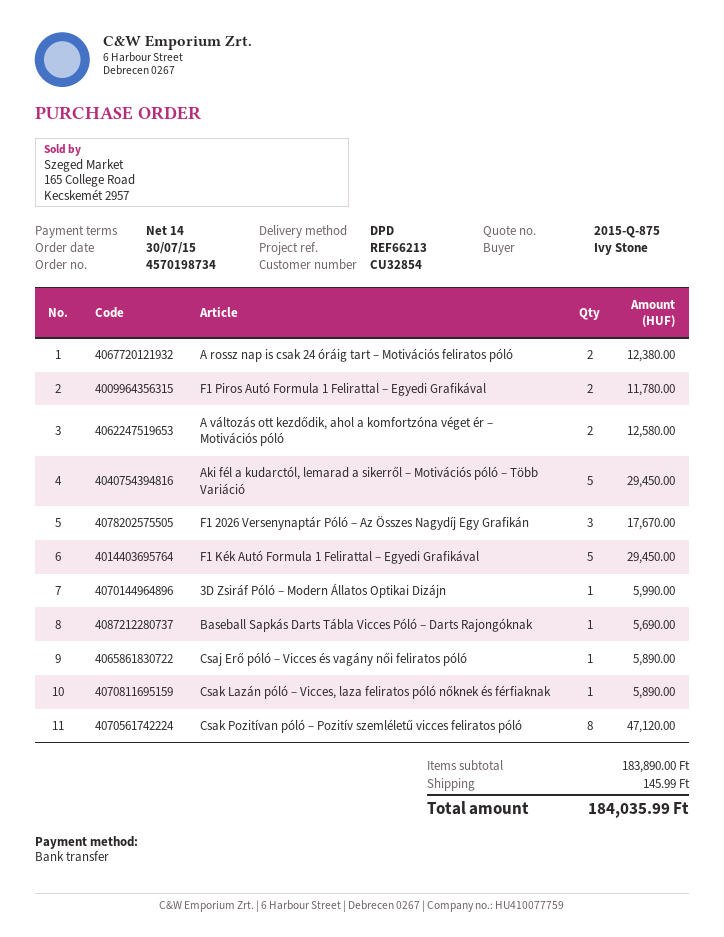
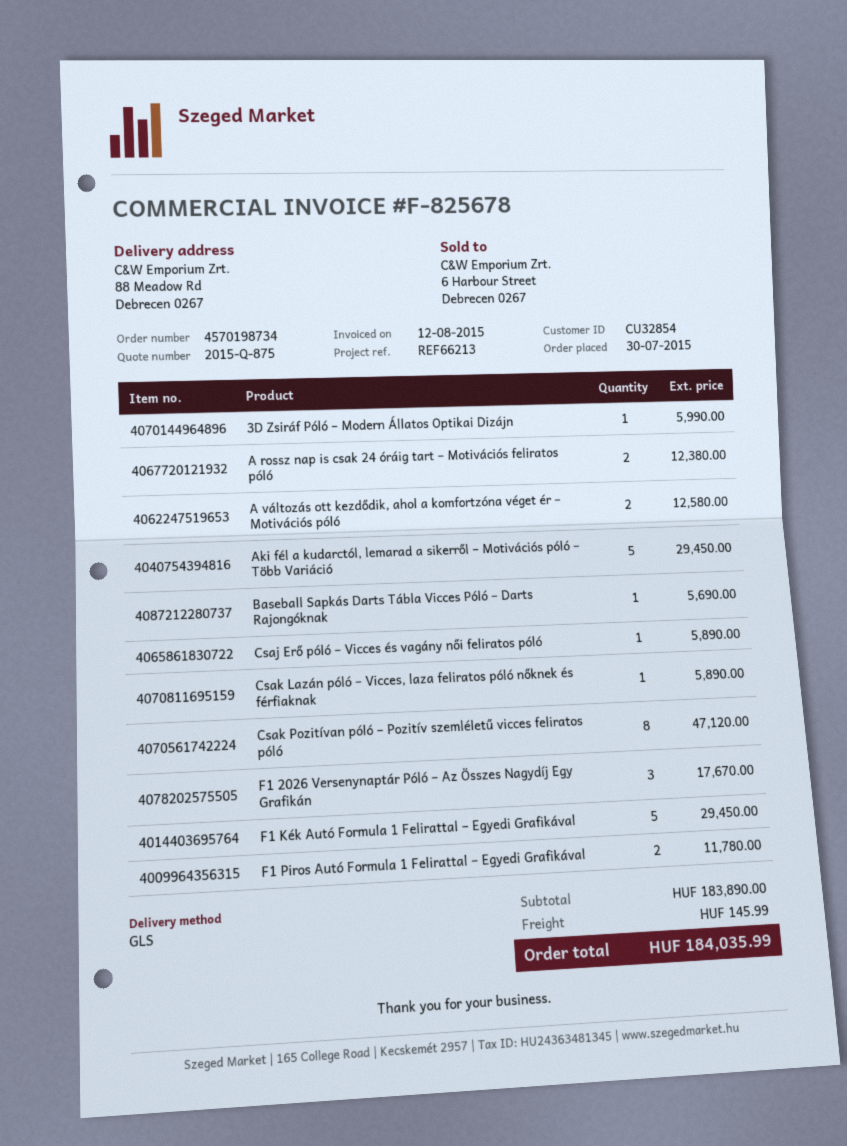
shipping method: DPD -> GLS

